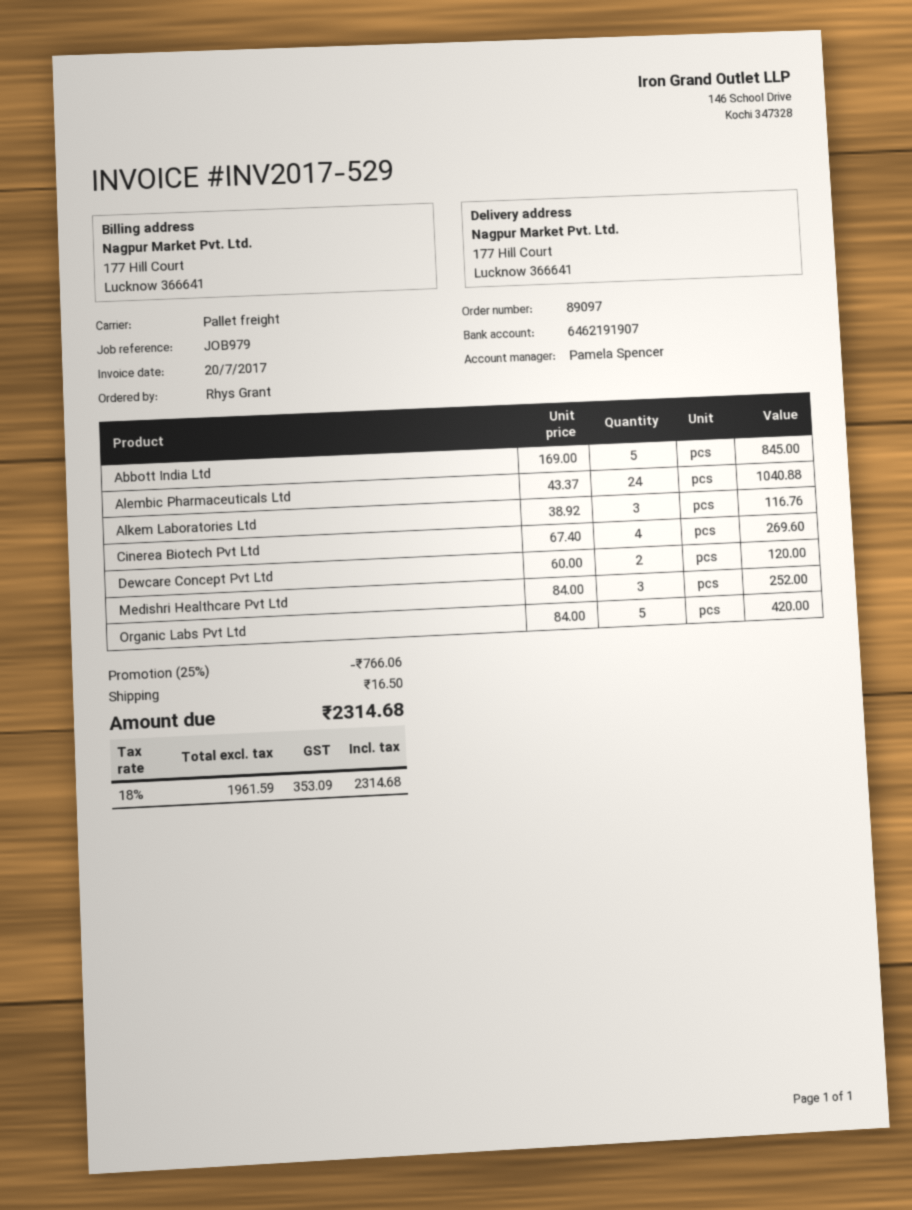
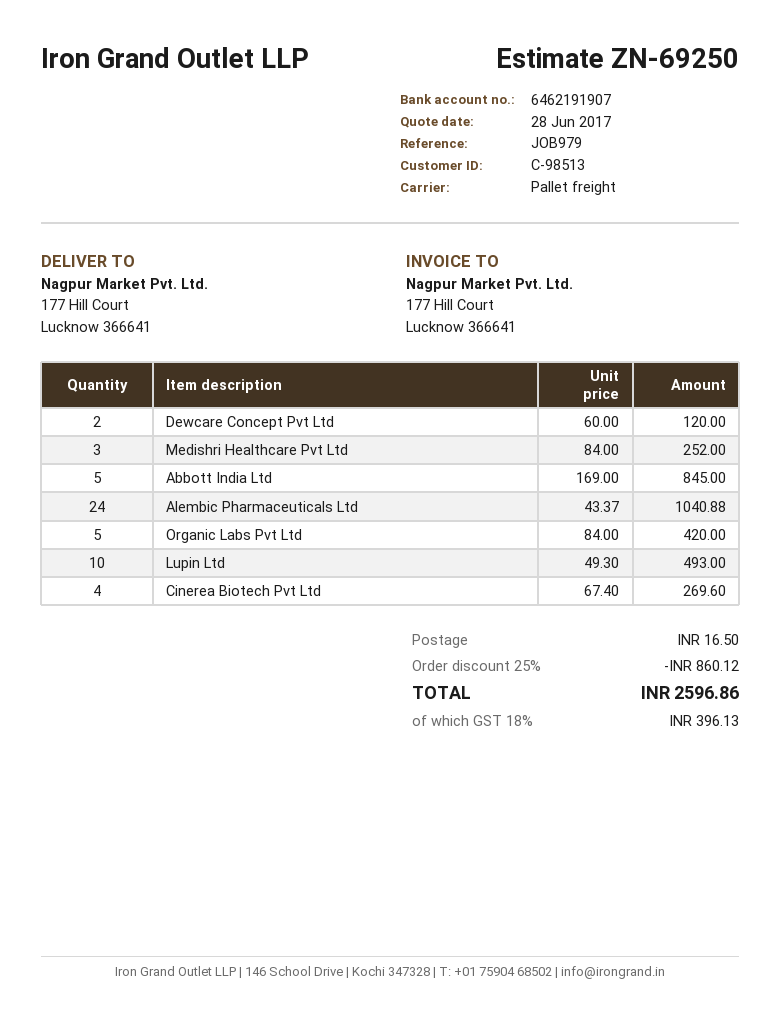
Alkem Laboratories Ltd: 3 x 38.92 = 116.76 -> none
Lupin Ltd: none -> 10 x 49.30 = 493.00
discount: 25% = 766.06 -> 25% = 860.12
tax: 18% = 353.09 -> 18% = 396.13
total: 2314.68 -> 2596.86

